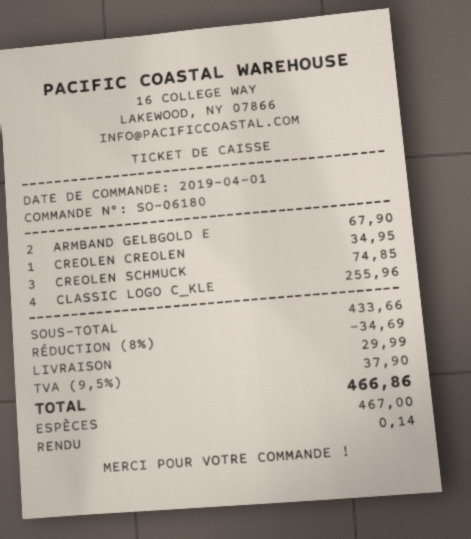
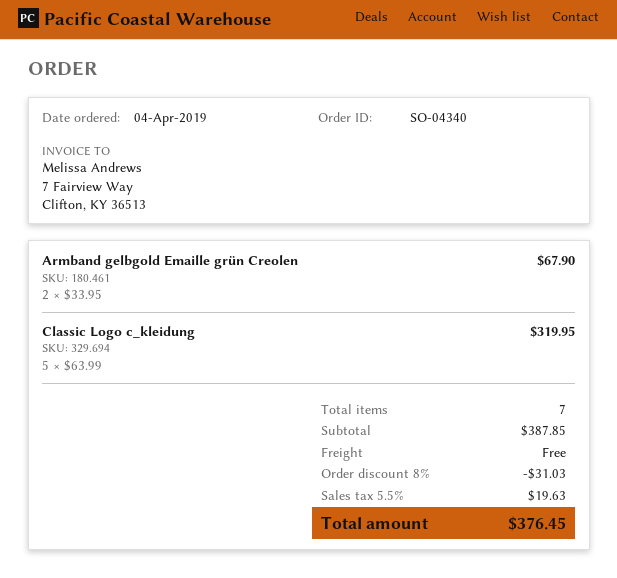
order number: SO-06180 -> SO-04340
order date: 2019-04-01 -> 2019-04-04
CREOLEN CREOLEN: 1 for 34.95 -> none
CREOLEN SCHMUCK: 3 for 74.85 -> none
CLASSIC LOGO C_KLE: 4 for 255.96 -> 5 for 319.95
subtotal: 433.66 -> 387.85
discount: 8% = 34.69 -> 8% = 31.03
shipping: 29.99 -> 0.00
tax: 9.5% = 37.90 -> 5.5% = 19.63
total: 466.86 -> 376.45

